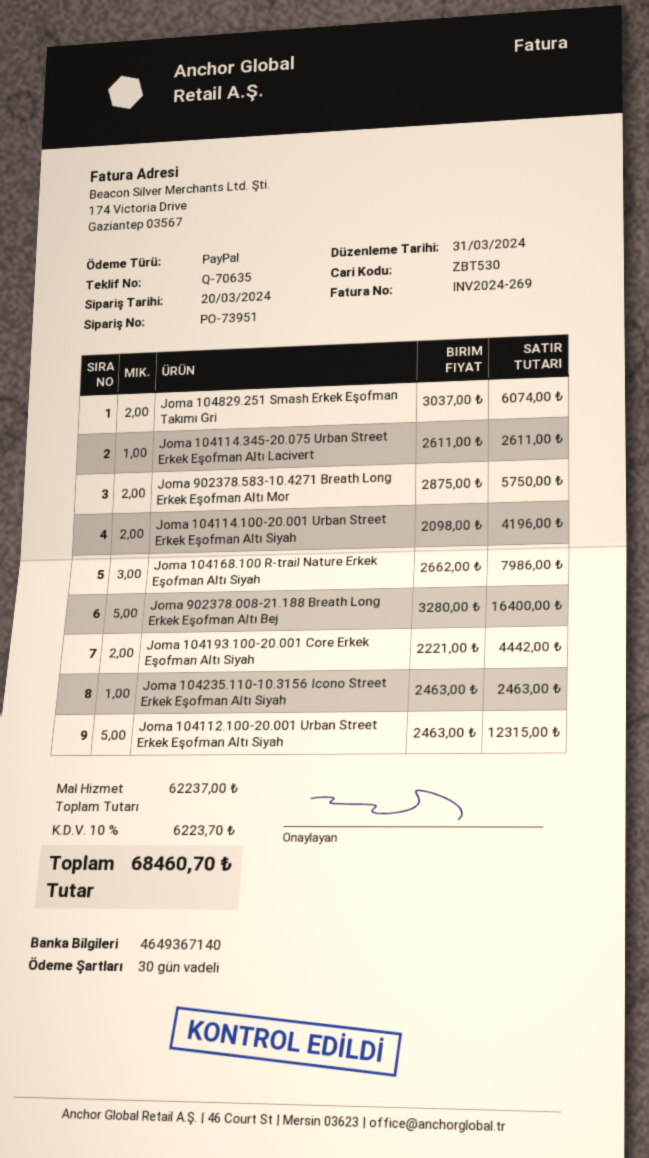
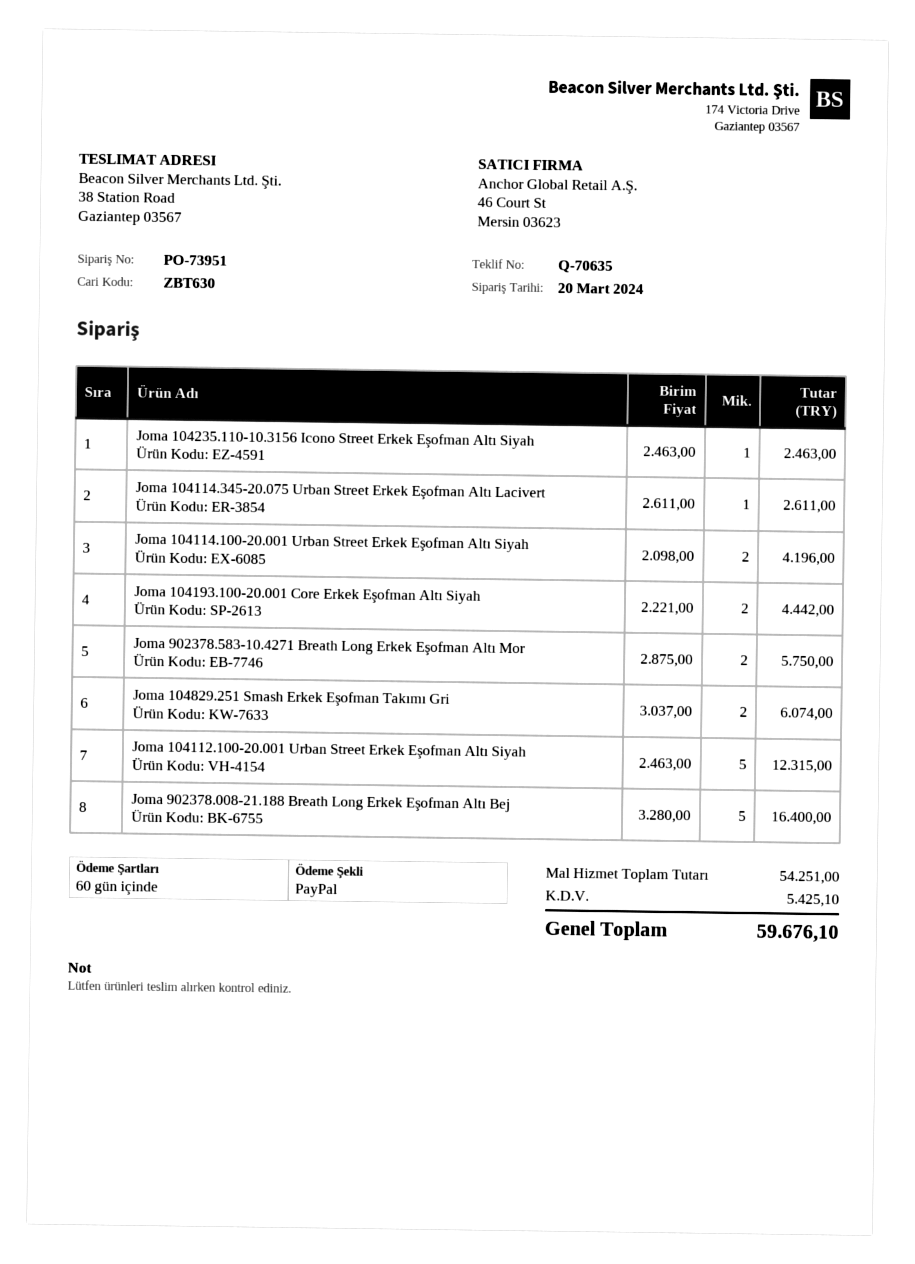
payment terms: 30 days -> 60 days
customer number: ZBT530 -> ZBT630
Joma 104168.100 R-trail Nature Erkek Eşofman Altı Siyah: 3 x 2662.00 = 7986.00 -> none
subtotal: 62237.00 -> 54251.00
tax: 6223.70 -> 5425.10
total: 68460.70 -> 59676.10

